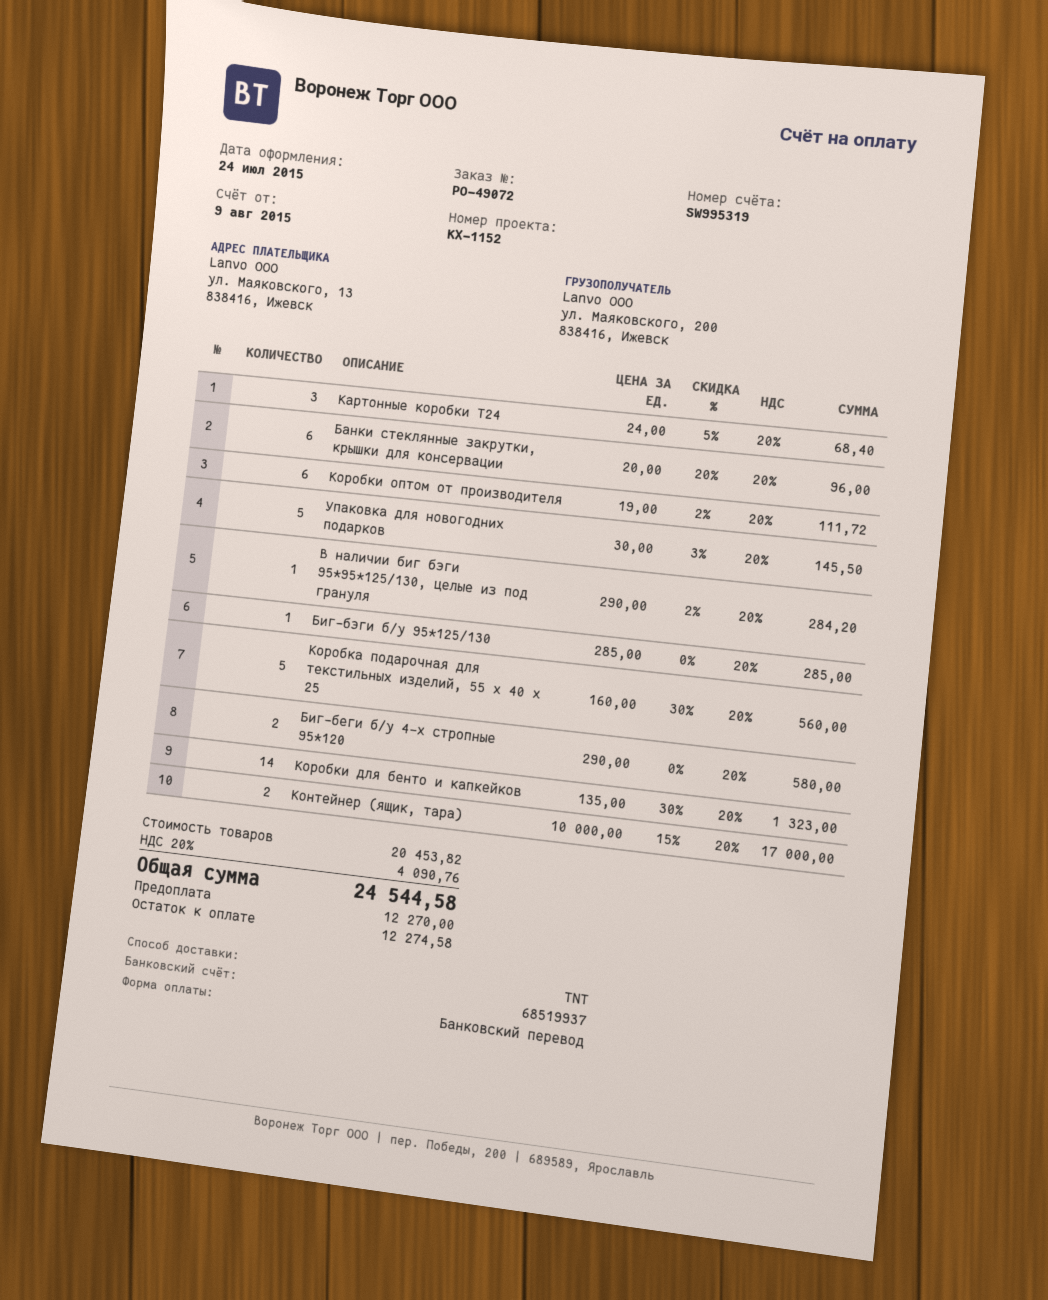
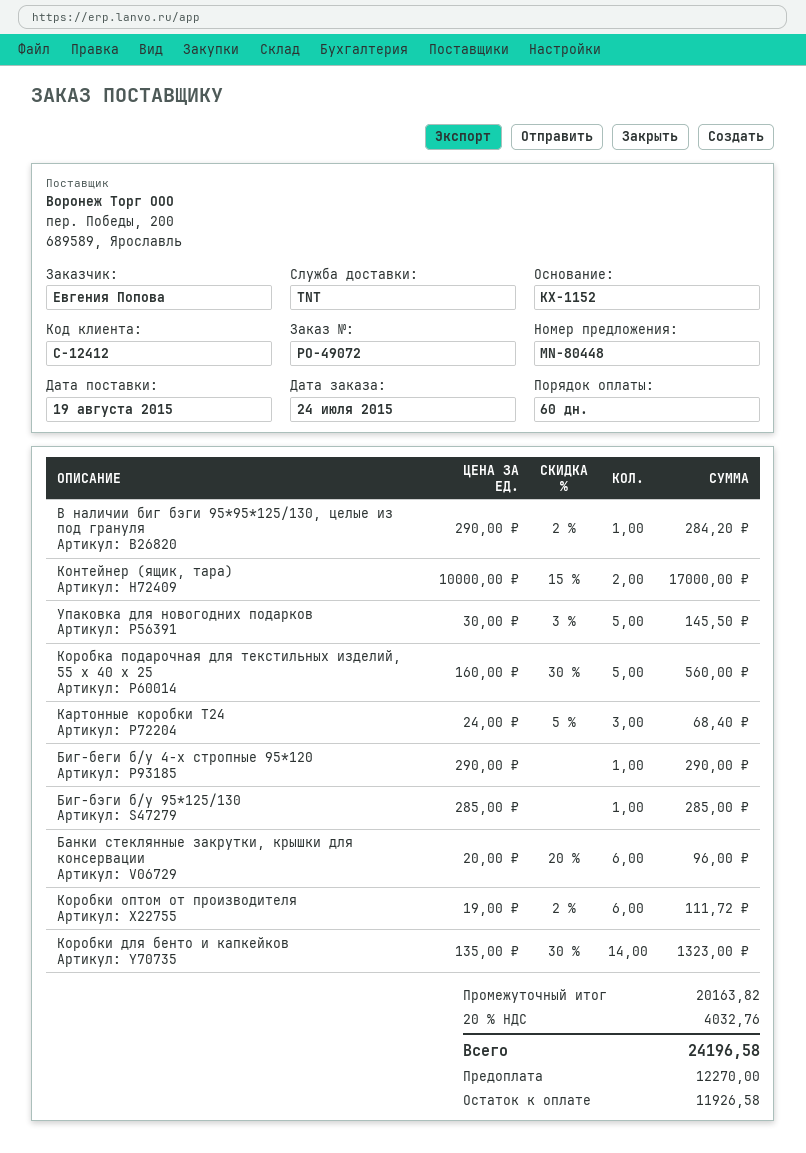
Биг-беги б/у 4-х стропные 95*120: 2 x 290.00 = 580.00 -> 1 x 290.00 = 290.00
subtotal: 20453.82 -> 20163.82
tax: 20% = 4090.76 -> 20% = 4032.76
total: 24544.58 -> 24196.58
balance: 12274.58 -> 11926.58

